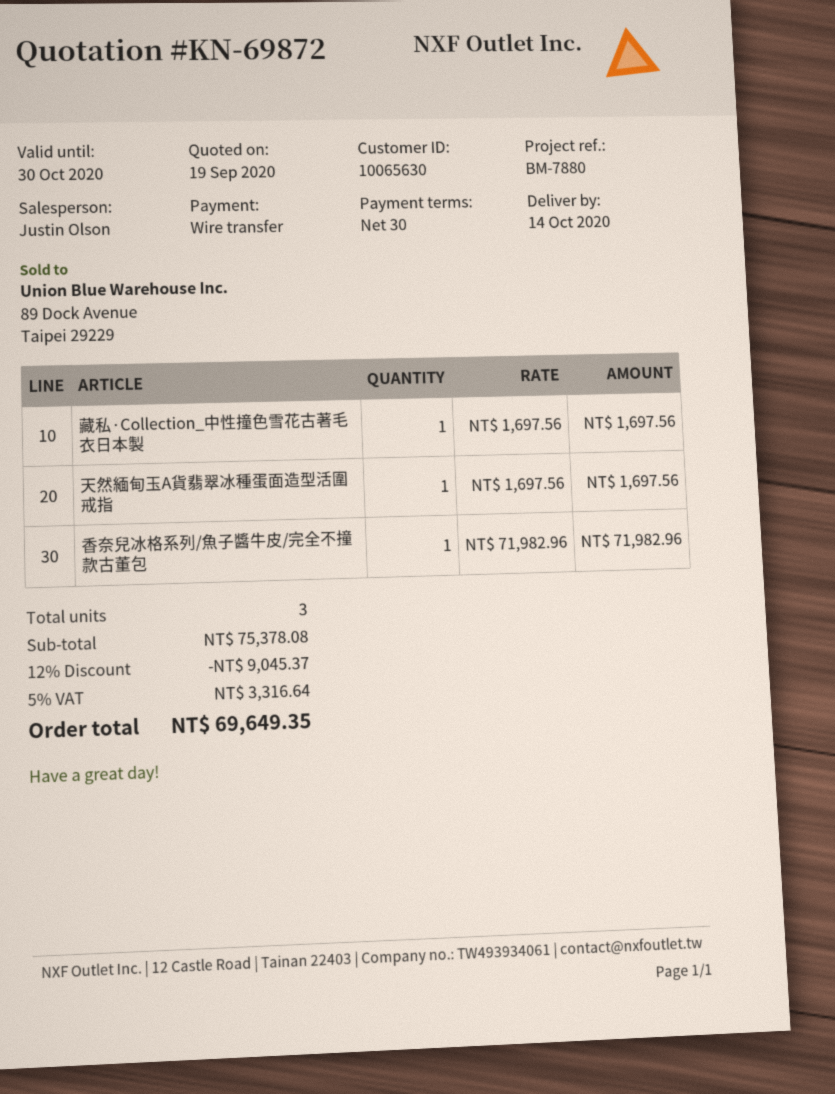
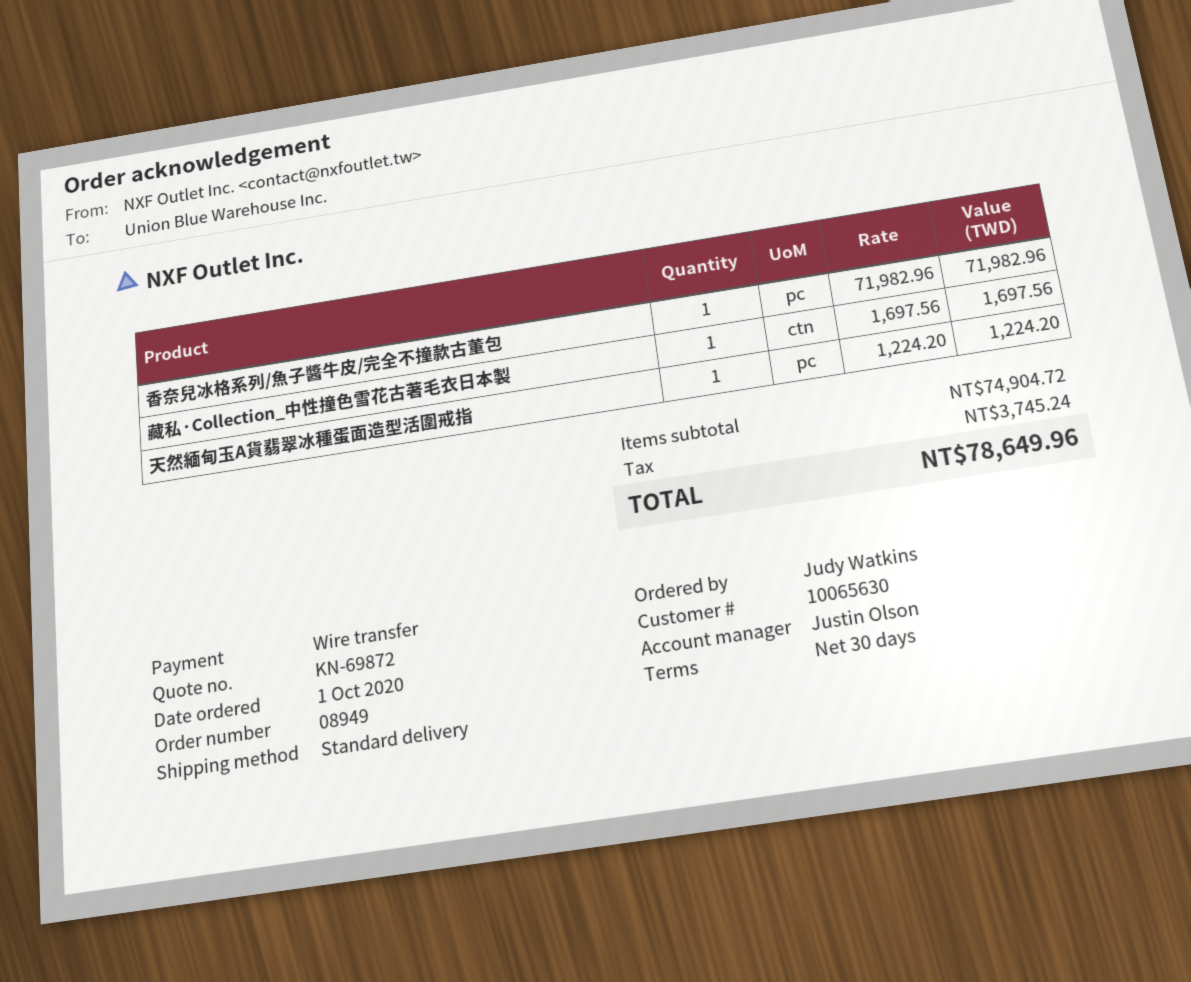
天然緬甸玉A貨翡翠冰種蛋面造型活圍戒指: 1 x 1697.56 = 1697.56 -> 1 x 1224.20 = 1224.20
subtotal: 75378.08 -> 74904.72
discount: 12% = 9045.37 -> none
tax: 3316.64 -> 3745.24
total: 69649.35 -> 78649.96

